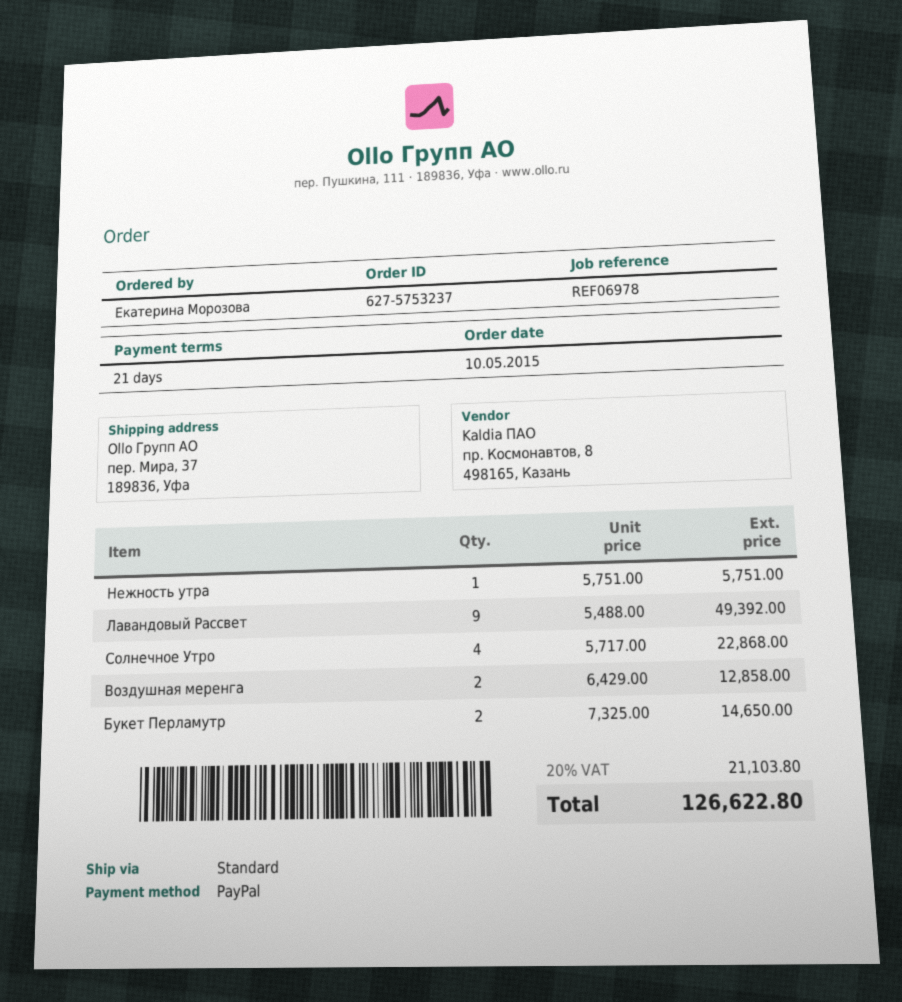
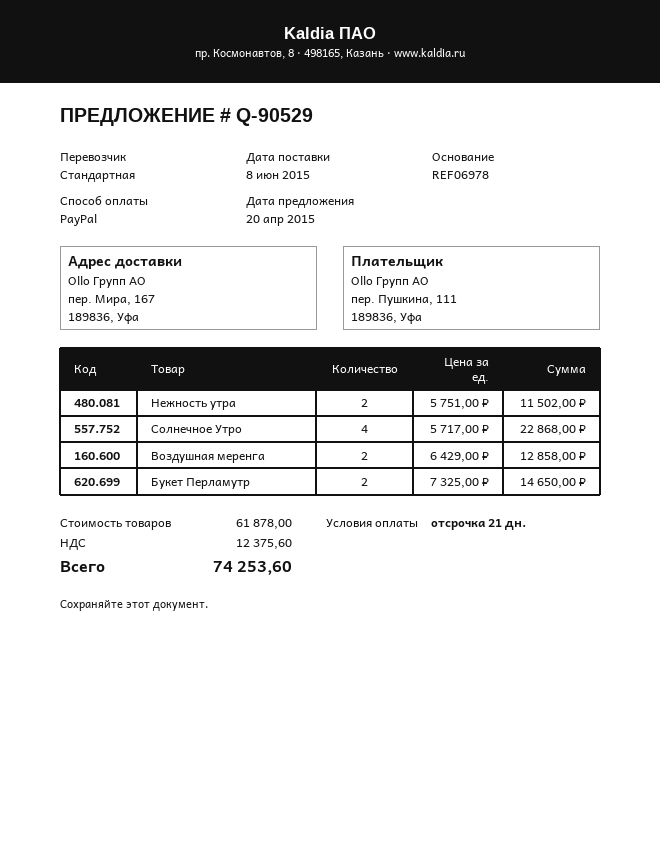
ship to: пер. Мира, 37, 189836, Уфа -> пер. Мира, 167, 189836, Уфа
Нежность утра: 1 x 5751.00 = 5751.00 -> 2 x 5751.00 = 11502.00
Лавандовый Рассвет: 9 x 5488.00 = 49392.00 -> none
tax: 21103.80 -> 12375.60
total: 126622.80 -> 74253.60

